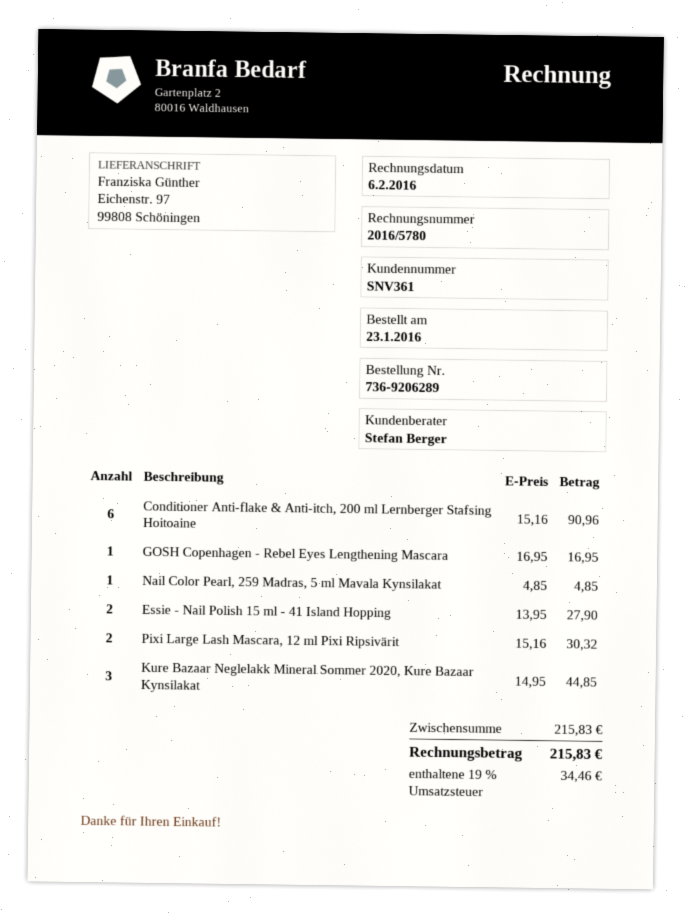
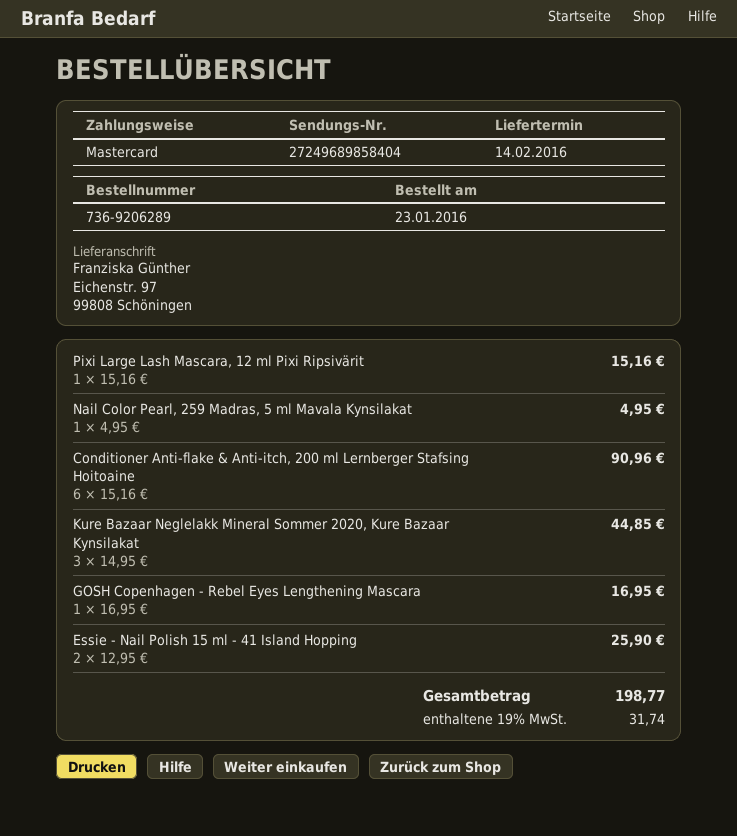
Nail Color Pearl, 259 Madras, 5 ml Mavala Kynsilakat: 1 x 4.85 = 4.85 -> 1 x 4.95 = 4.95
Essie - Nail Polish 15 ml - 41 Island Hopping: 2 x 13.95 = 27.90 -> 2 x 12.95 = 25.90
Pixi Large Lash Mascara, 12 ml Pixi Ripsivärit: 2 x 15.16 = 30.32 -> 1 x 15.16 = 15.16
tax: 19% = 34.46 -> 19% = 31.74
total: 215.83 -> 198.77

